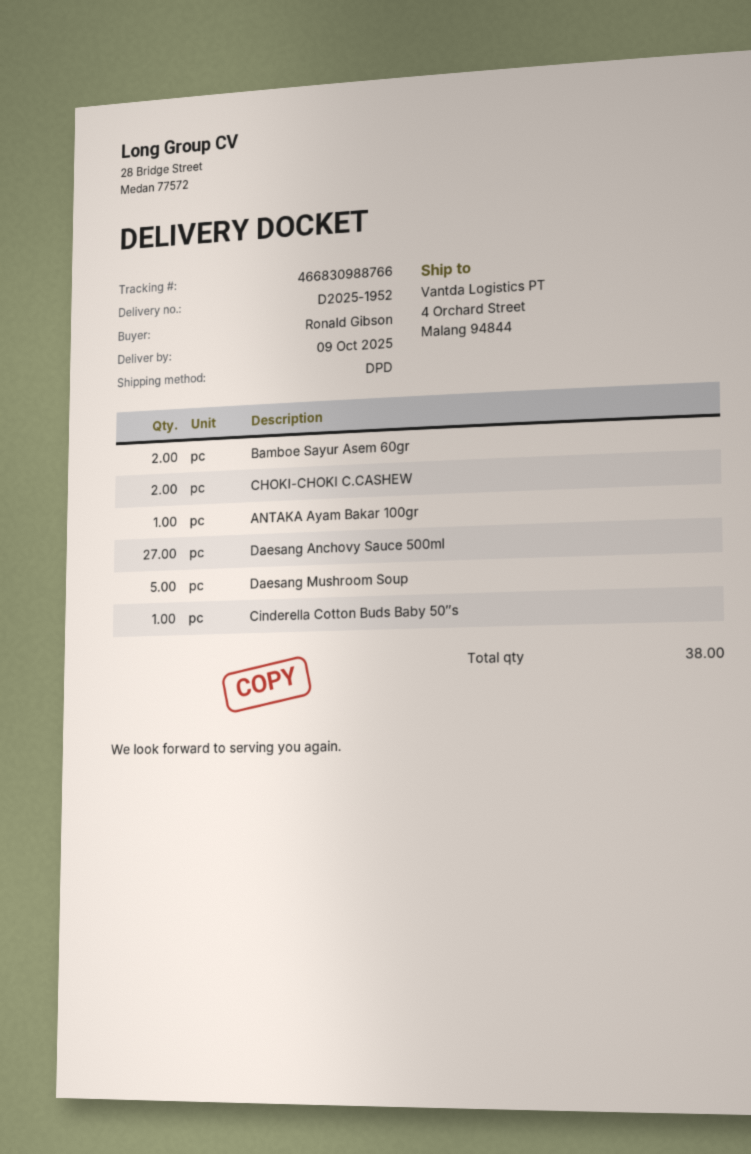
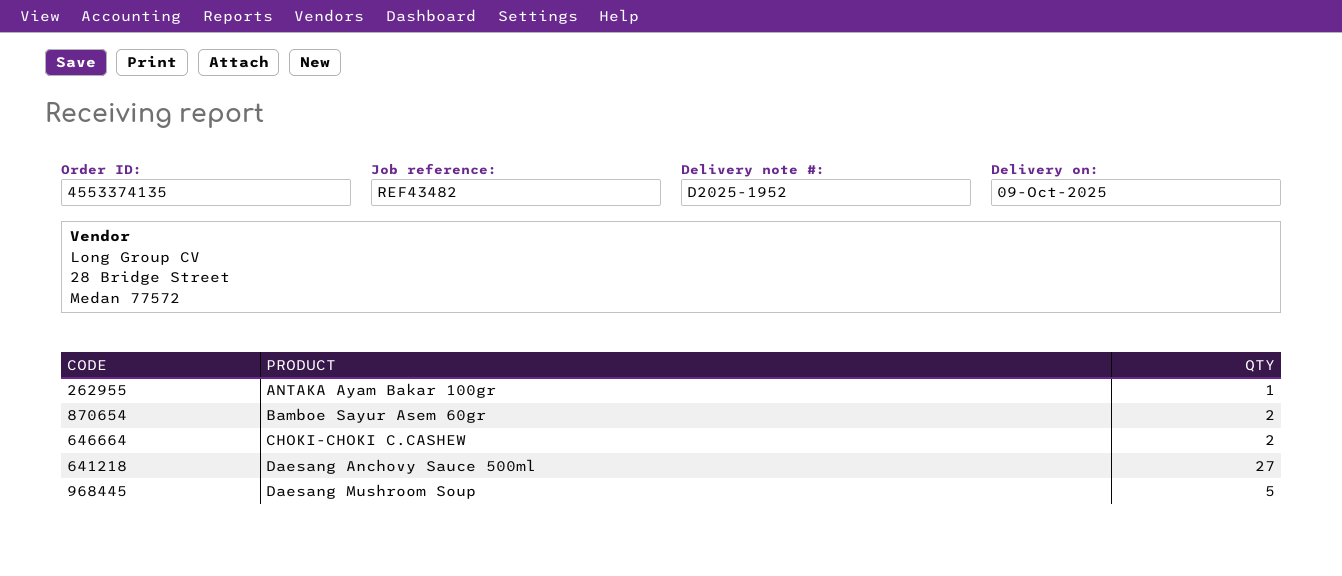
Cinderella Cotton Buds Baby 50″s: 1 -> none

